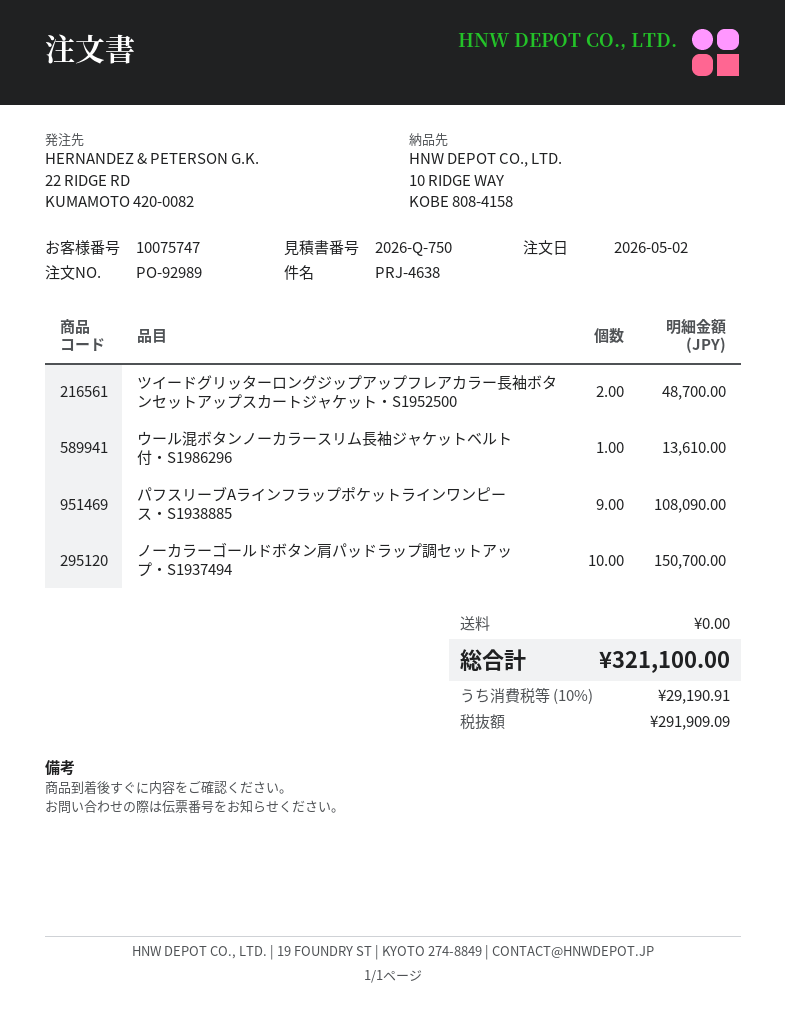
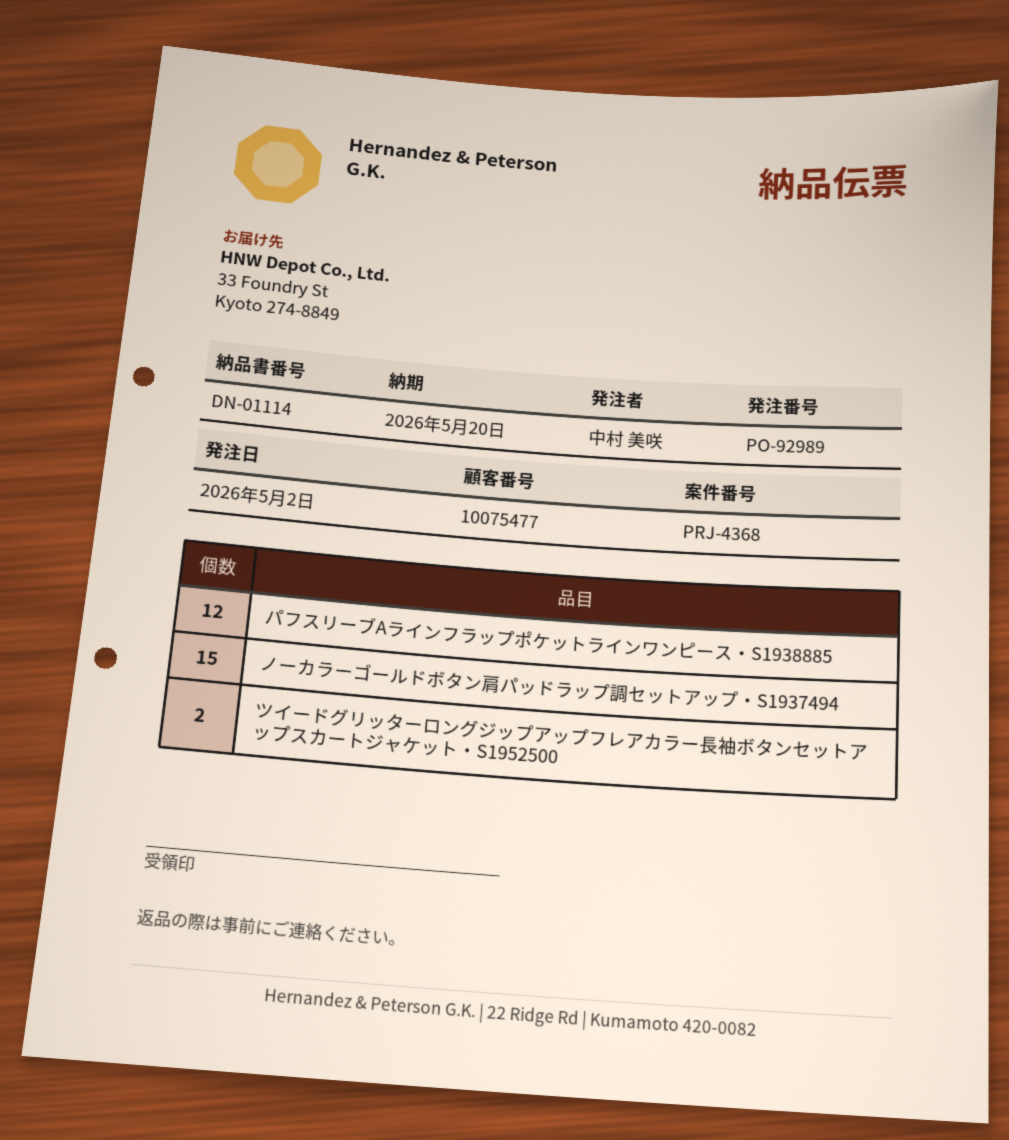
customer number: 10075747 -> 10075477
reference: PRJ-4638 -> PRJ-4368
ship to: 10 RIDGE WAY, KOBE 808-4158 -> 33 Foundry St, Kyoto 274-8849
ウール混ボタンノーカラースリム長袖ジャケットベルト付・S1986296: 1 -> none
パフスリーブAラインフラップポケットラインワンピース・S1938885: 9 -> 12
ノーカラーゴールドボタン肩パッドラップ調セットアップ・S1937494: 10 -> 15

